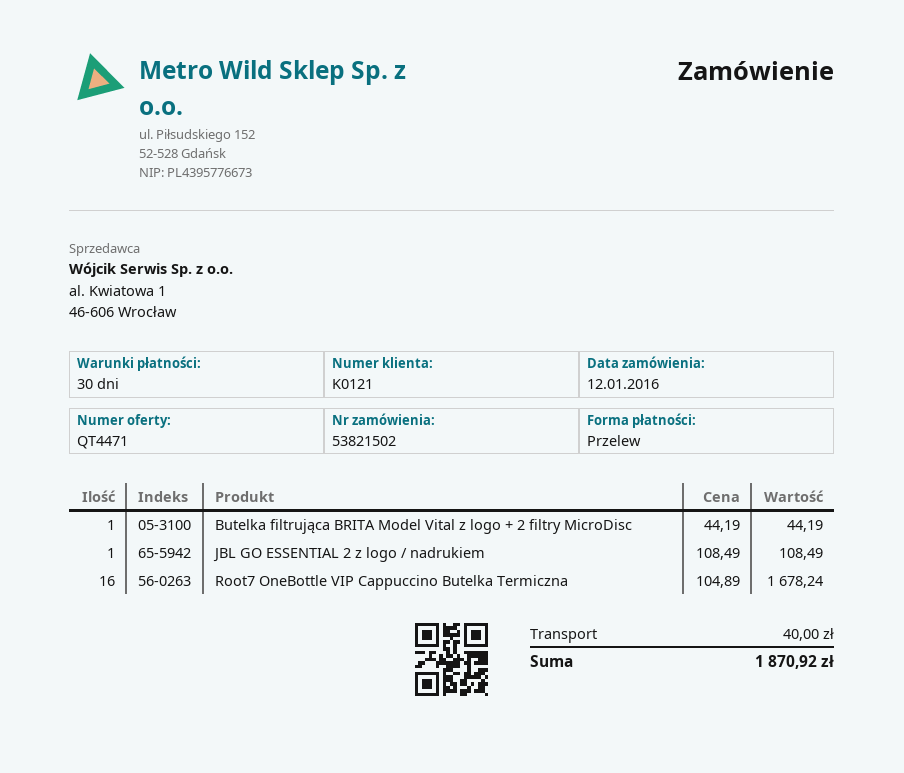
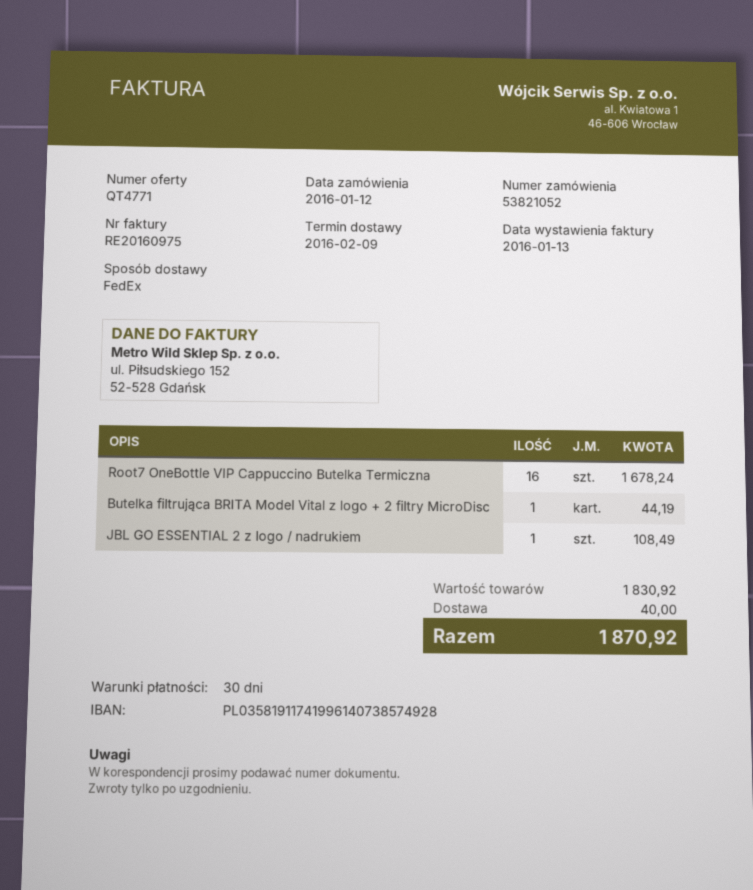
quote number: QT4471 -> QT4771
order number: 53821502 -> 53821052

